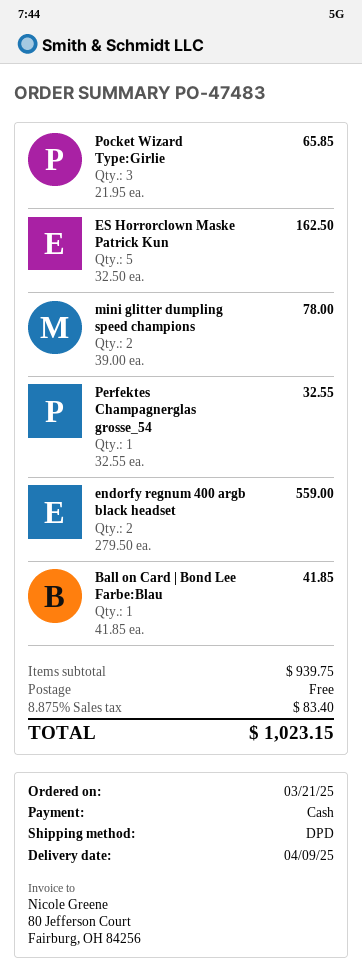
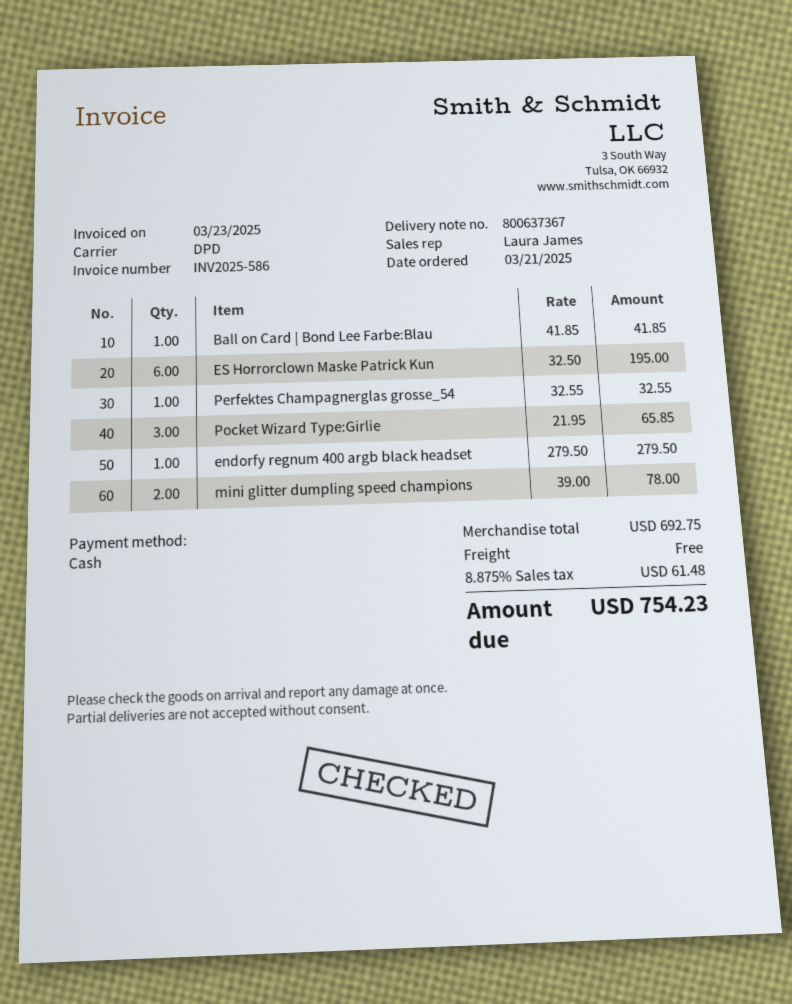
ES Horrorclown Maske Patrick Kun: 5 x 32.50 = 162.50 -> 6 x 32.50 = 195.00
endorfy regnum 400 argb black headset: 2 x 279.50 = 559.00 -> 1 x 279.50 = 279.50
subtotal: 939.75 -> 692.75
tax: 8.875% = 83.40 -> 8.875% = 61.48
total: 1023.15 -> 754.23

